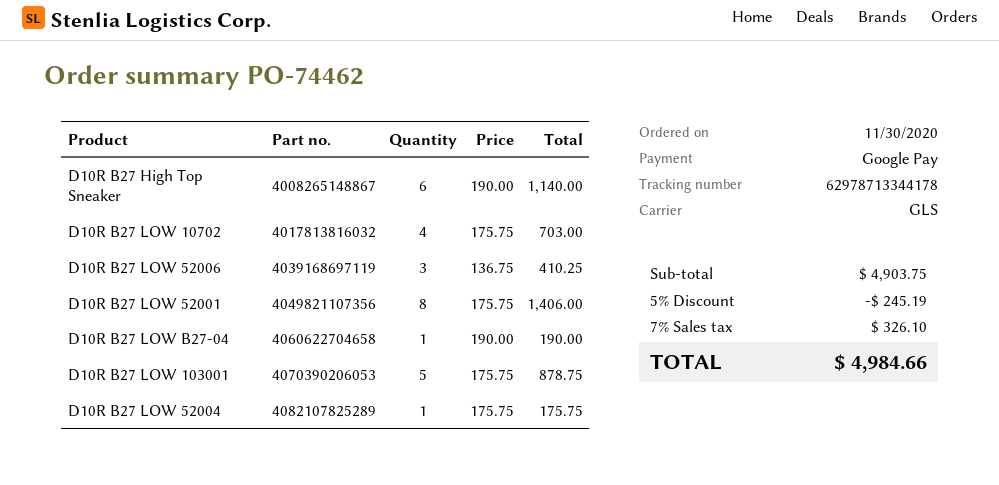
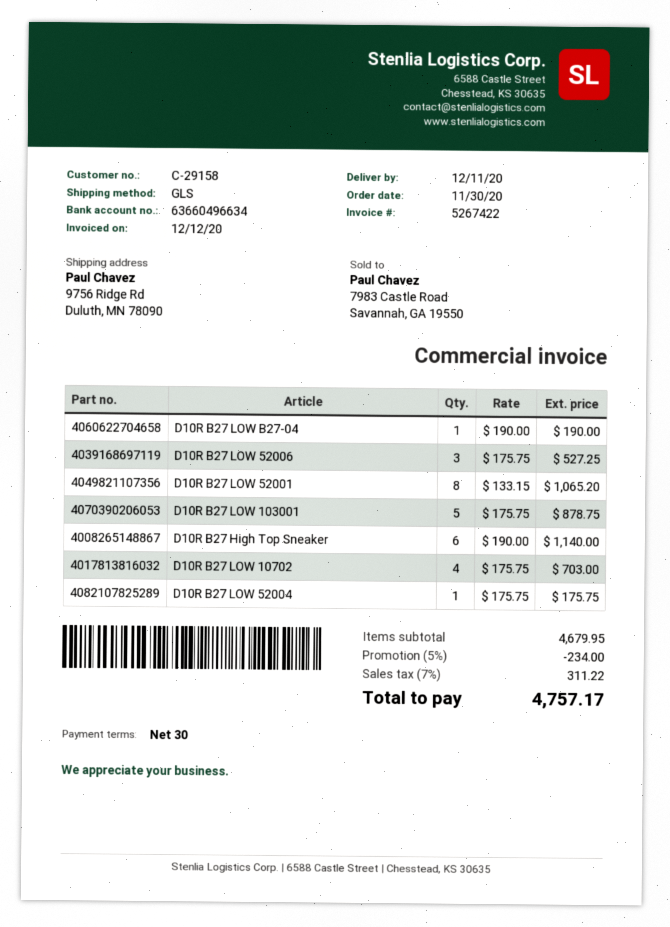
D10R B27 LOW 52006: 3 x 136.75 = 410.25 -> 3 x 175.75 = 527.25
D10R B27 LOW 52001: 8 x 175.75 = 1406.00 -> 8 x 133.15 = 1065.20
subtotal: 4903.75 -> 4679.95
discount: 5% = 245.19 -> 5% = 234.00
tax: 7% = 326.10 -> 7% = 311.22
total: 4984.66 -> 4757.17

